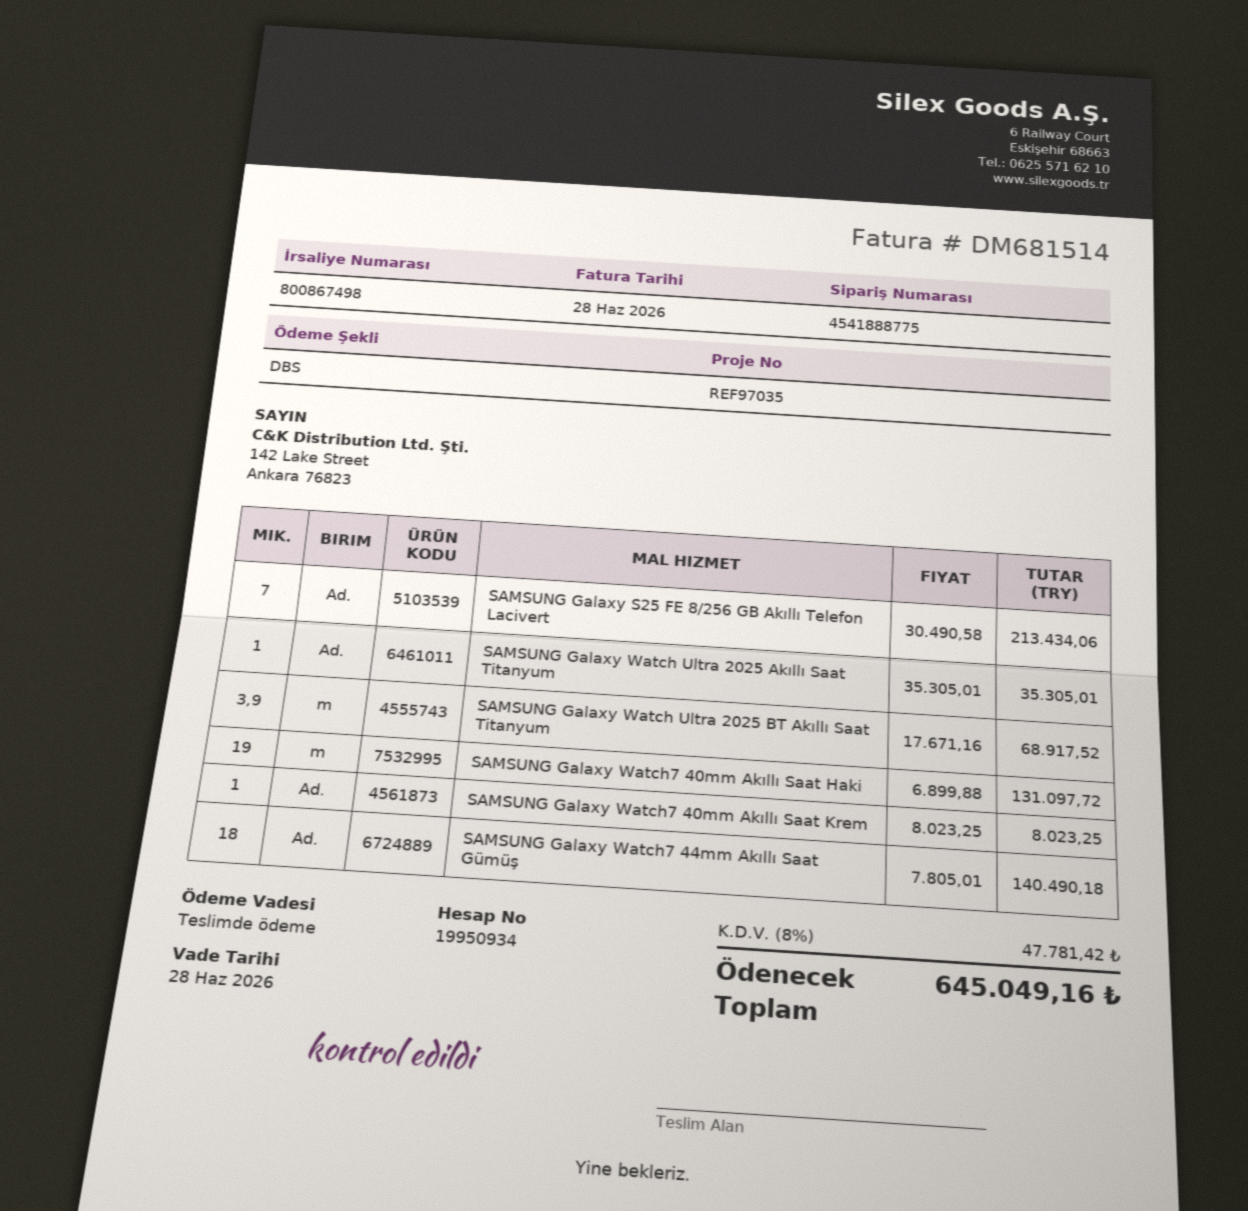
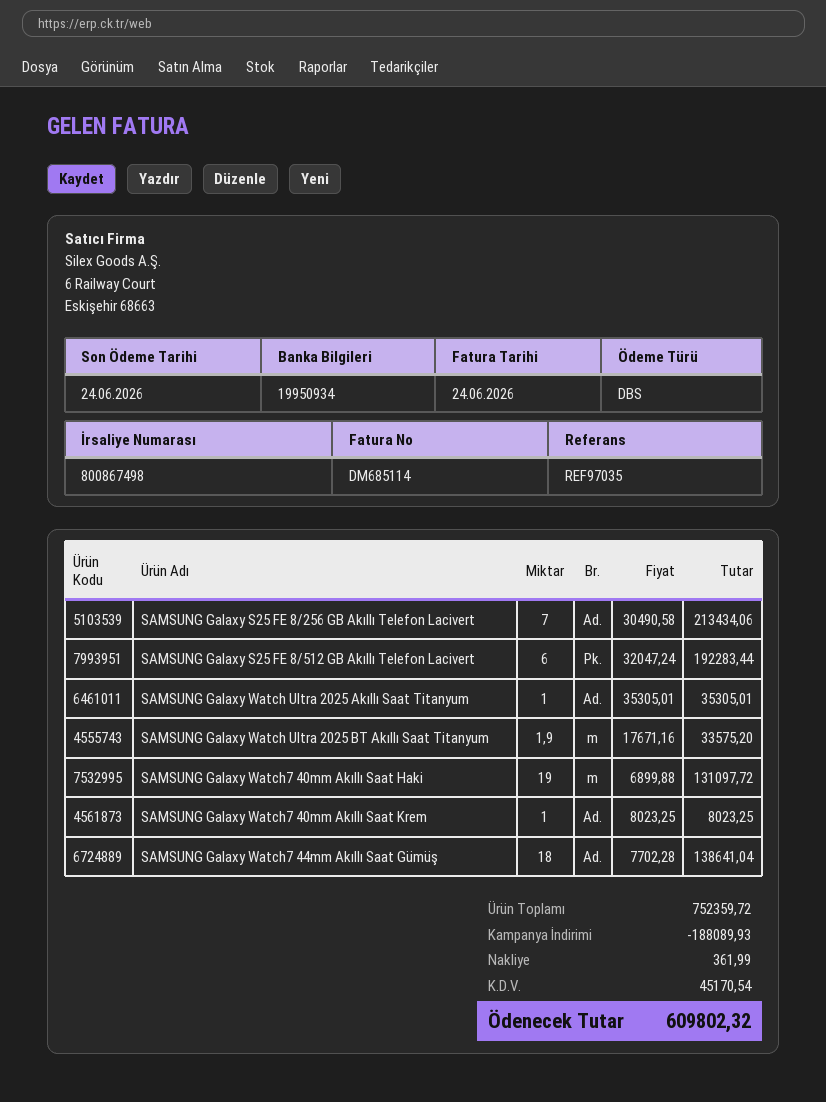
invoice number: DM681514 -> DM685114
invoice date: 2026-06-28 -> 2026-06-24
due date: 2026-06-28 -> 2026-06-24
SAMSUNG Galaxy Watch Ultra 2025 BT Akıllı Saat Titanyum: 3.9 x 17671.16 = 68917.52 -> 1.9 x 17671.16 = 33575.20
SAMSUNG Galaxy Watch7 44mm Akıllı Saat Gümüş: 18 x 7805.01 = 140490.18 -> 18 x 7702.28 = 138641.04
SAMSUNG Galaxy S25 FE 8/512 GB Akıllı Telefon Lacivert: none -> 6 x 32047.24 = 192283.44
discount: none -> 188089.93
shipping: none -> 361.99
tax: 47781.42 -> 45170.54
total: 645049.16 -> 609802.32

